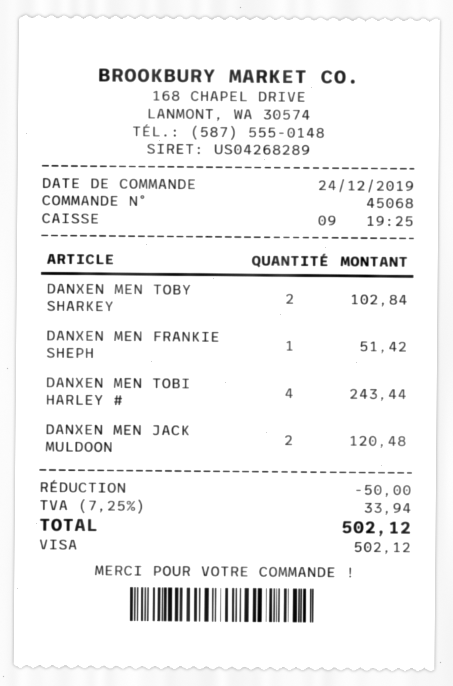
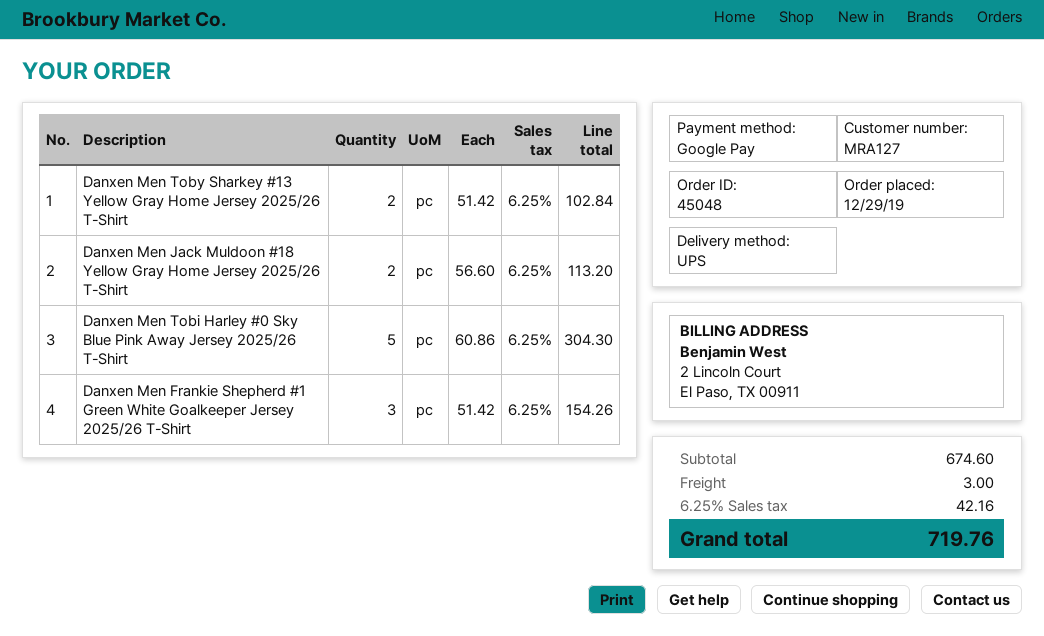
order number: 45068 -> 45048
order date: 2019-12-24 -> 2019-12-29
payment method: Visa -> Google Pay
DANXEN MEN FRANKIE SHEPH: 1 for 51.42 -> 3 for 154.26
DANXEN MEN TOBI HARLEY #: 4 for 243.44 -> 5 for 304.30
DANXEN MEN JACK MULDOON: 2 for 120.48 -> 2 for 113.20
discount: 50.00 -> none
shipping: none -> 3.00
tax: 7.25% = 33.94 -> 6.25% = 42.16
total: 502.12 -> 719.76

